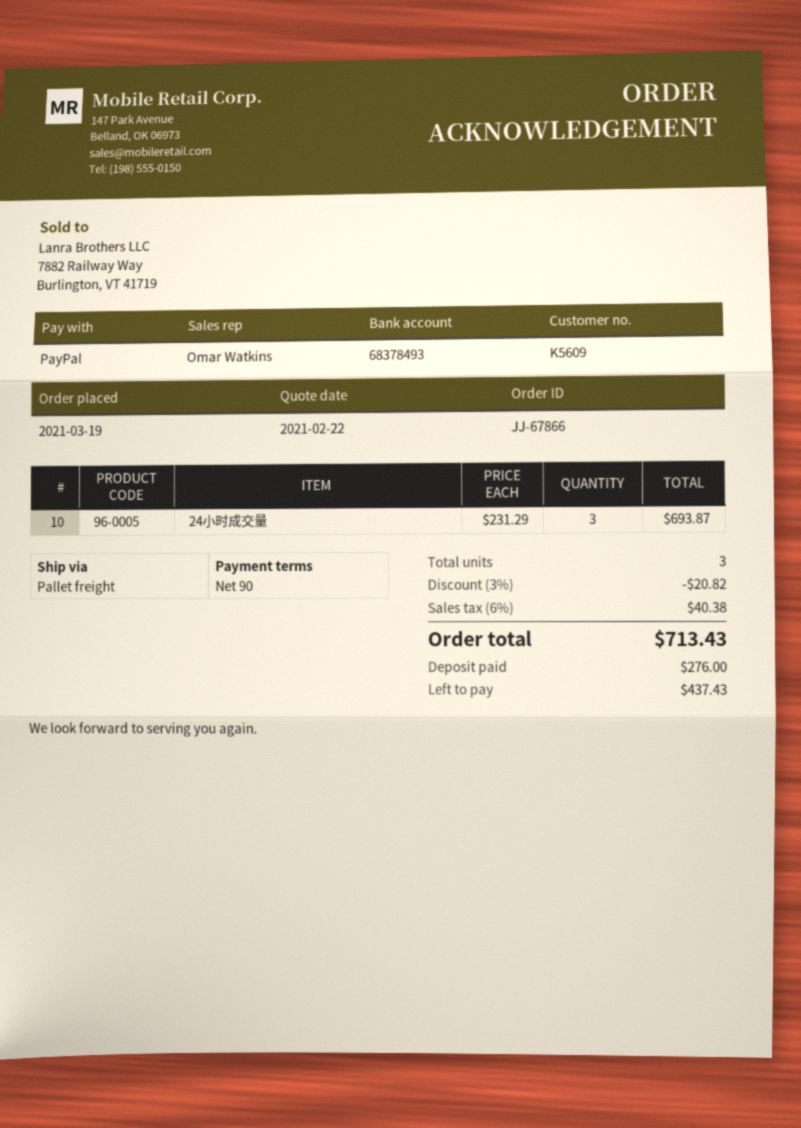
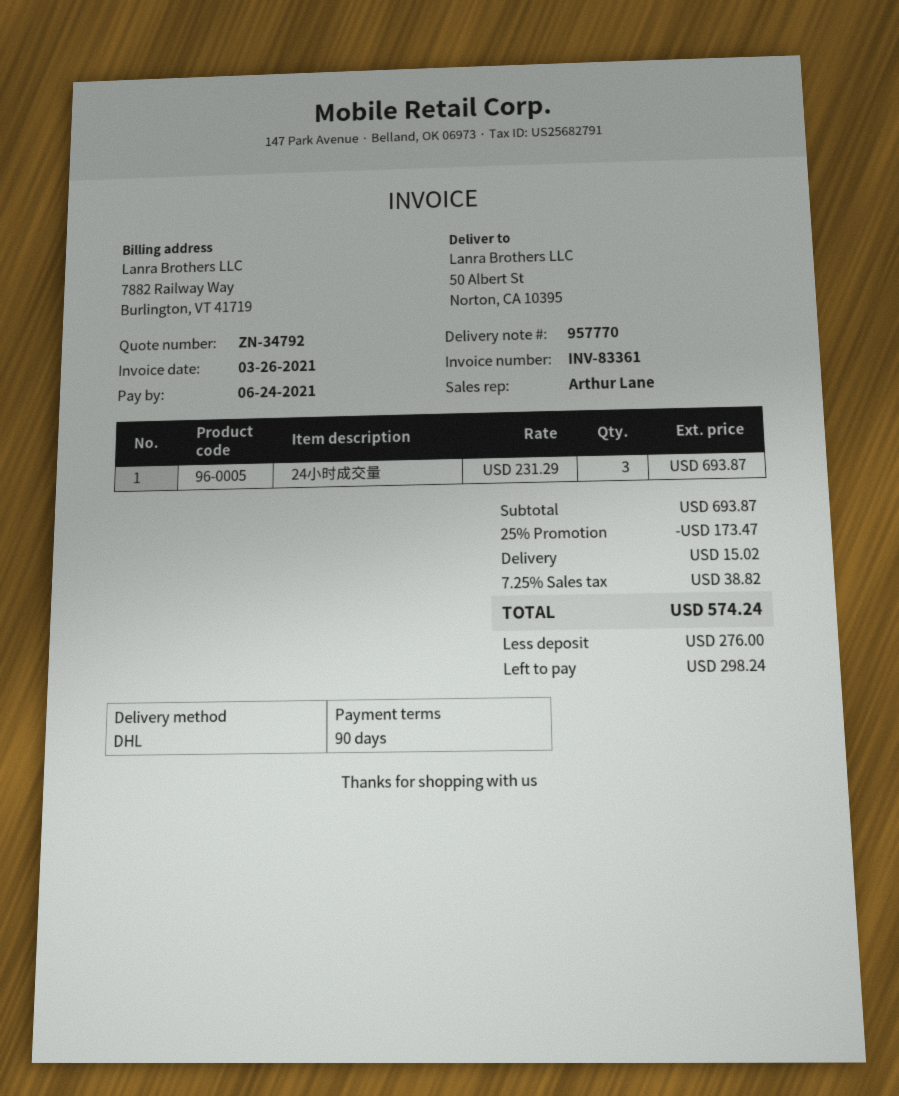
sales rep: Omar Watkins -> Arthur Lane
shipping method: pallet freight -> DHL
discount: 3% = 20.82 -> 25% = 173.47
shipping: none -> 15.02
tax: 6% = 40.38 -> 7.25% = 38.82
total: 713.43 -> 574.24
balance: 437.43 -> 298.24

